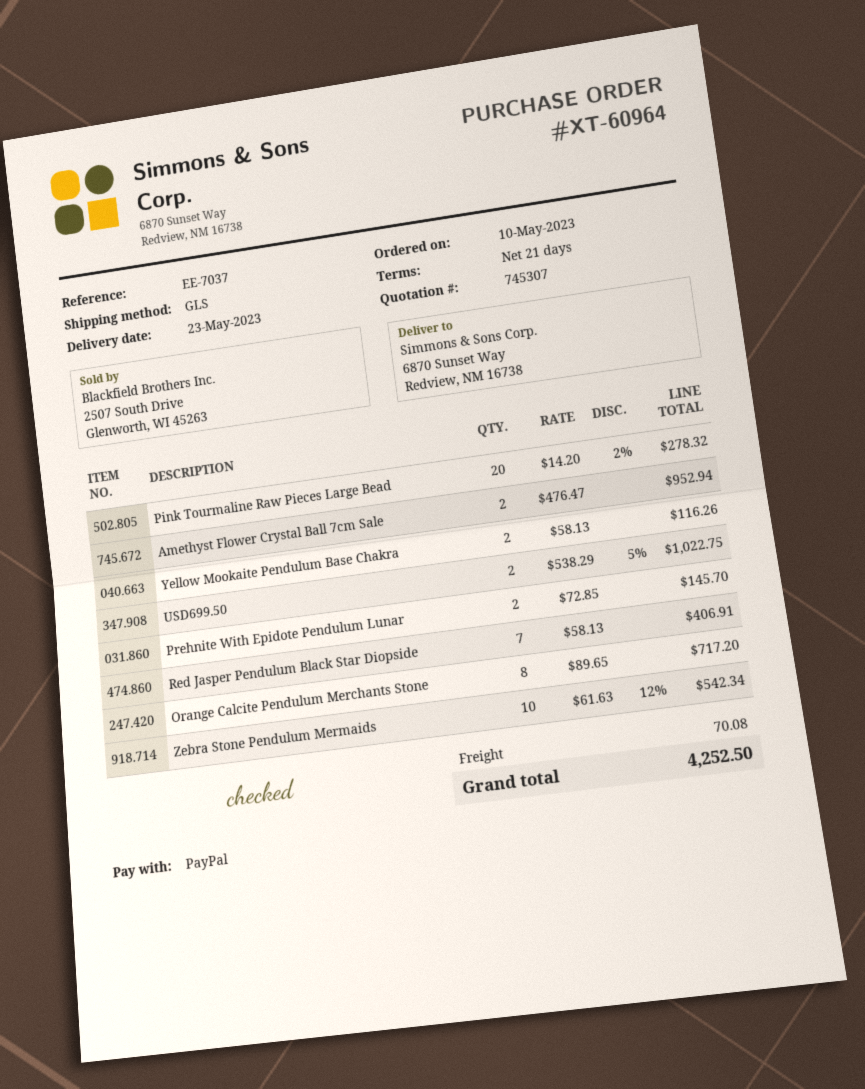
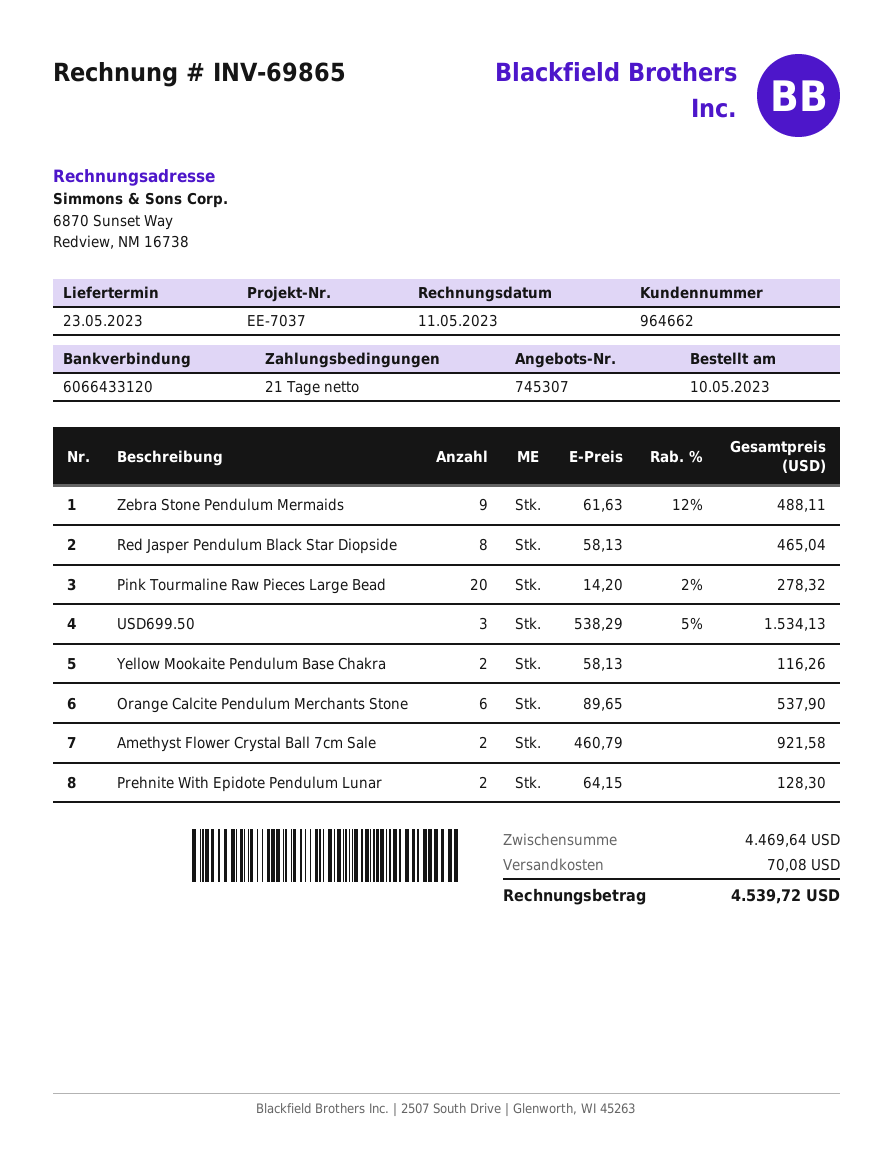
Amethyst Flower Crystal Ball 7cm Sale: 2 x 476.47 = 952.94 -> 2 x 460.79 = 921.58
USD699.50: 2 x 538.29 - 5% = 1022.75 -> 3 x 538.29 - 5% = 1534.13
Prehnite With Epidote Pendulum Lunar: 2 x 72.85 = 145.70 -> 2 x 64.15 = 128.30
Red Jasper Pendulum Black Star Diopside: 7 x 58.13 = 406.91 -> 8 x 58.13 = 465.04
Orange Calcite Pendulum Merchants Stone: 8 x 89.65 = 717.20 -> 6 x 89.65 = 537.90
Zebra Stone Pendulum Mermaids: 10 x 61.63 - 12% = 542.34 -> 9 x 61.63 - 12% = 488.11
total: 4252.50 -> 4539.72

